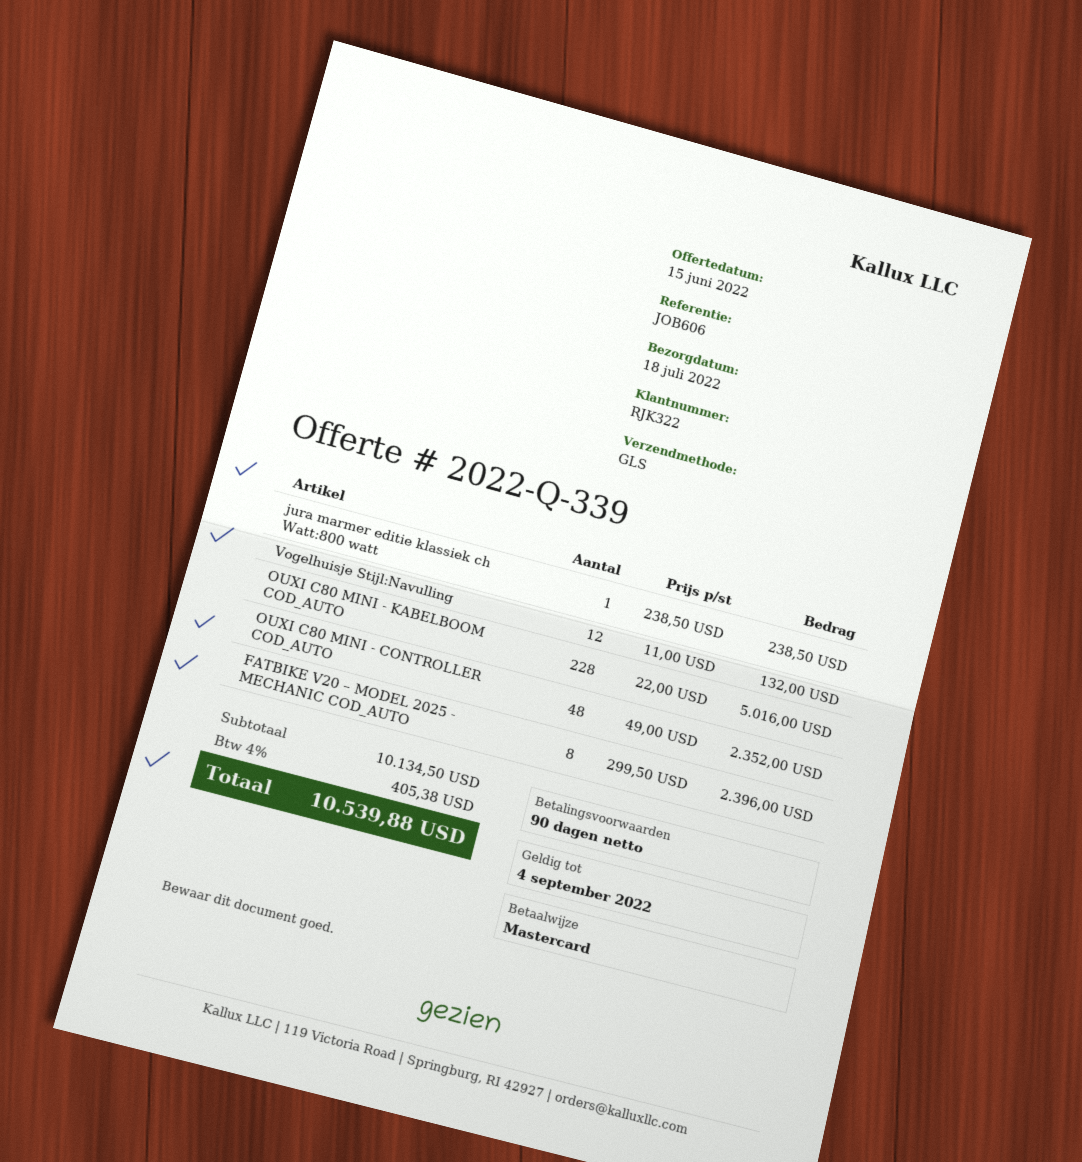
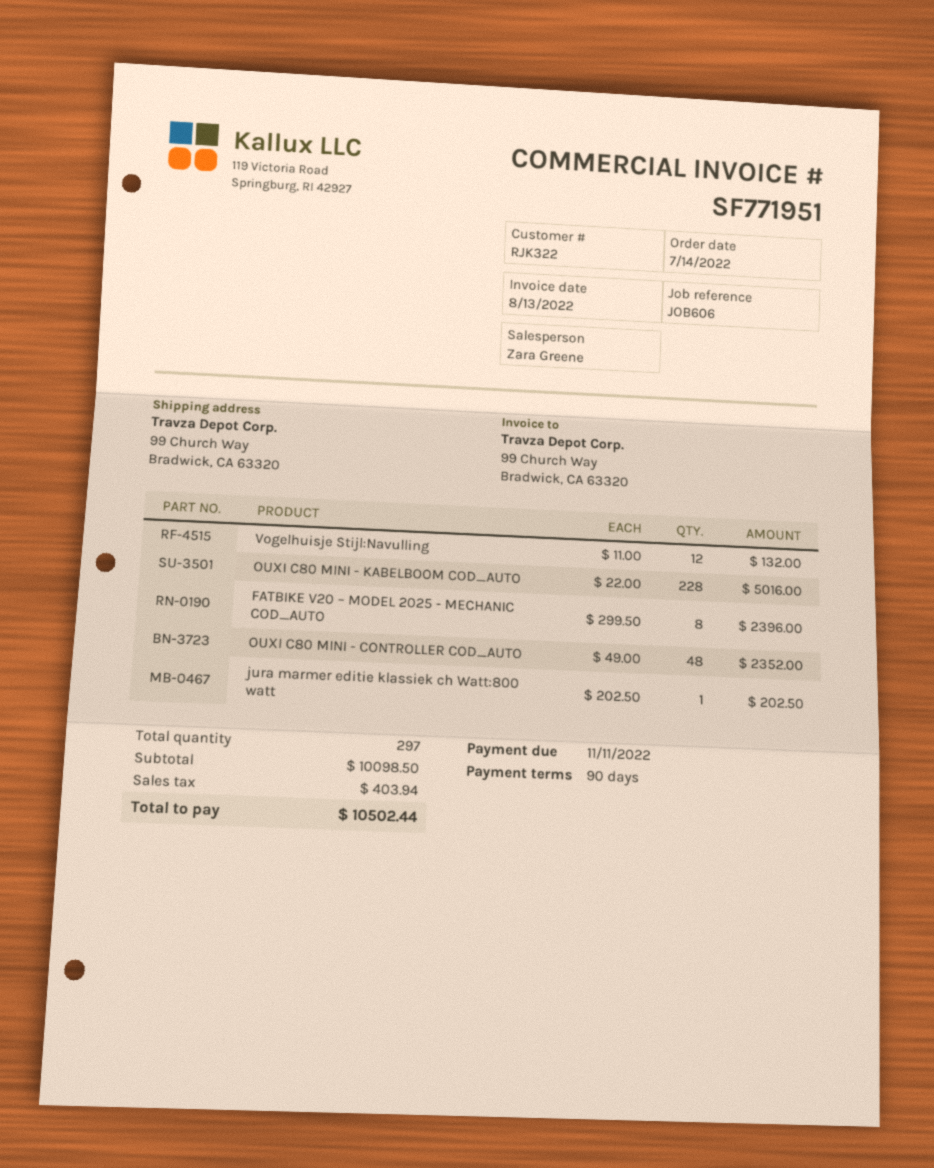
jura marmer editie klassiek ch Watt:800 watt: 1 x 238.50 = 238.50 -> 1 x 202.50 = 202.50
subtotal: 10134.50 -> 10098.50
tax: 405.38 -> 403.94
total: 10539.88 -> 10502.44

